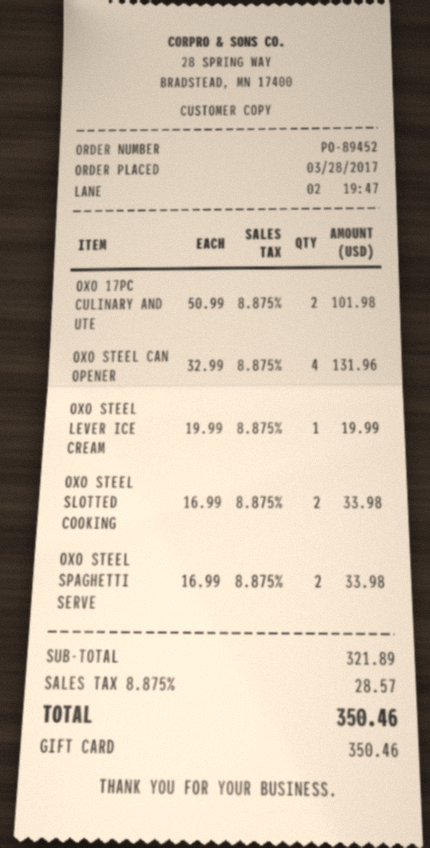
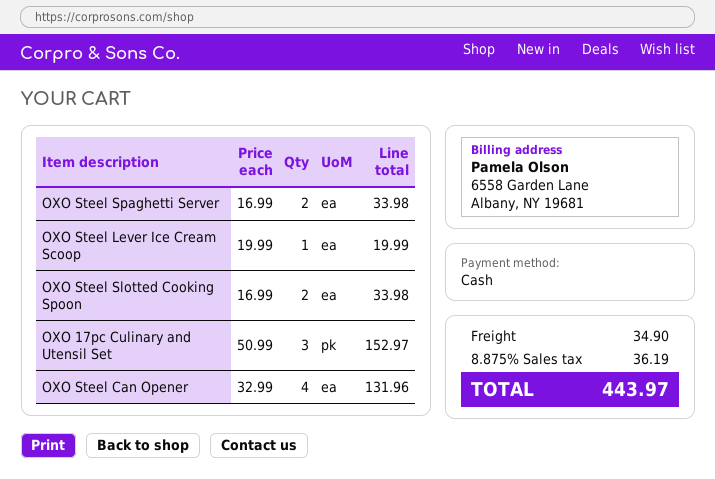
payment method: gift card -> cash
OXO 17PC CULINARY AND UTE: 2 x 50.99 = 101.98 -> 3 x 50.99 = 152.97
shipping: none -> 34.90
tax: 8.875% = 28.57 -> 8.875% = 36.19
total: 350.46 -> 443.97

